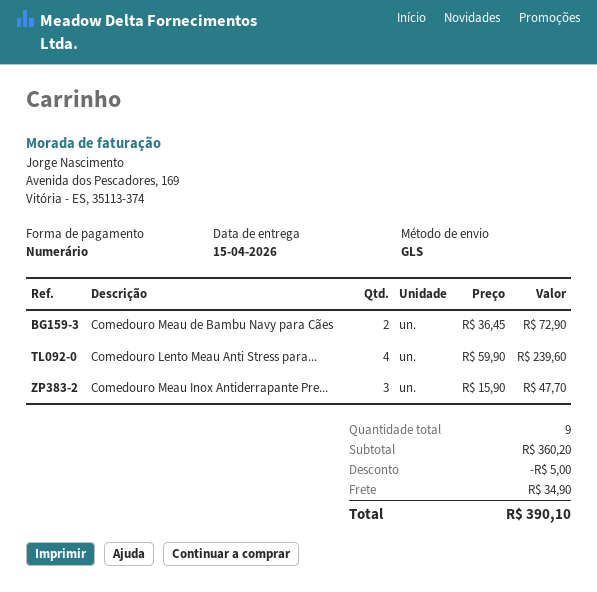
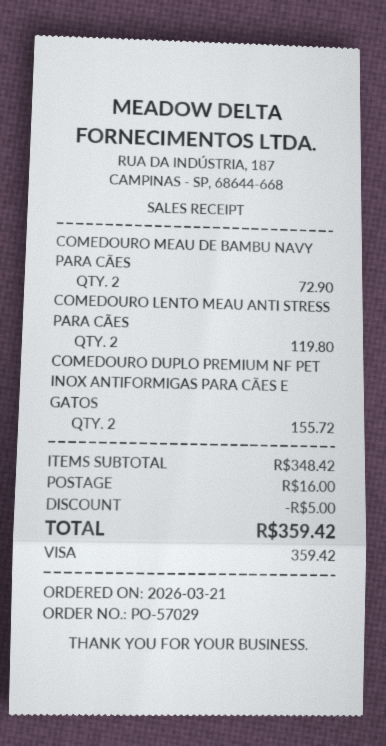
payment method: cash -> Visa
Comedouro Lento Meau Anti Stress para...: 4 for 239.60 -> 2 for 119.80
Comedouro Meau Inox Antiderrapante Pre...: 3 for 47.70 -> none
COMEDOURO DUPLO PREMIUM NF PET INOX ANTIFORMIGAS PARA CÃES E GATOS: none -> 2 for 155.72
subtotal: 360.20 -> 348.42
shipping: 34.90 -> 16.00
total: 390.10 -> 359.42

